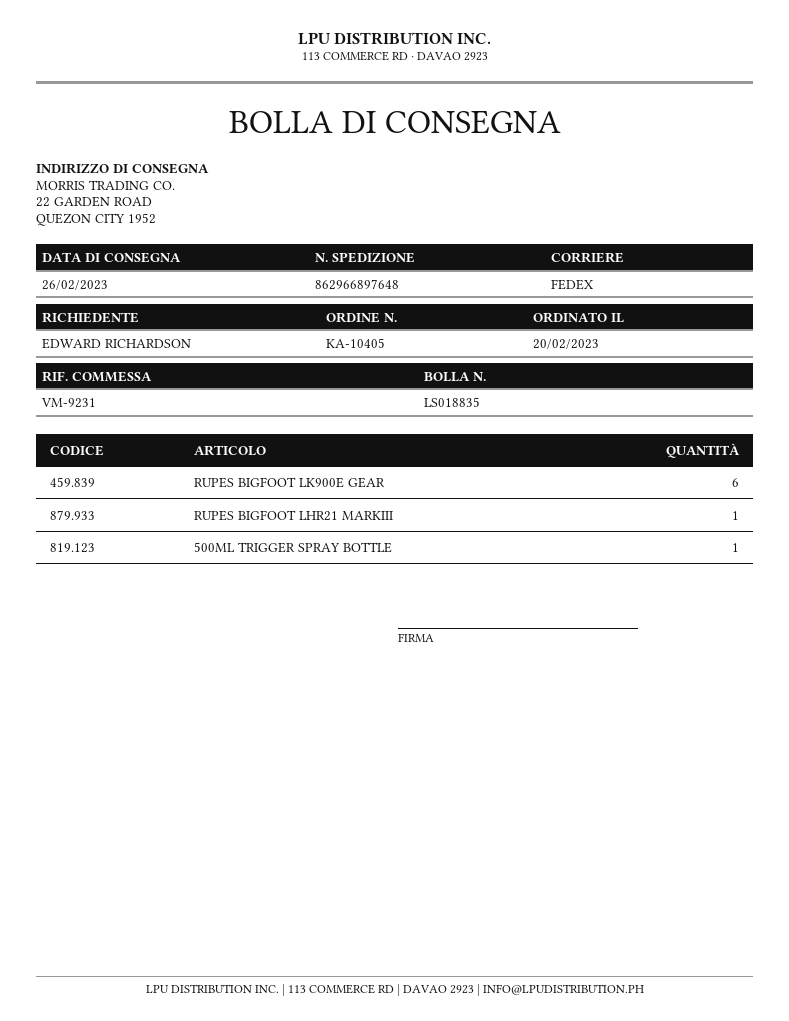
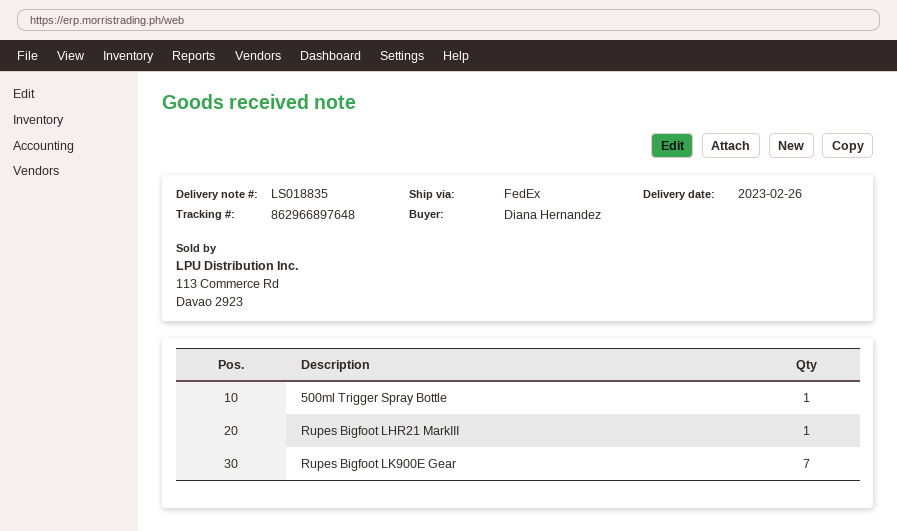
ordered by: EDWARD RICHARDSON -> Diana Hernandez
RUPES BIGFOOT LK900E GEAR: 6 -> 7

